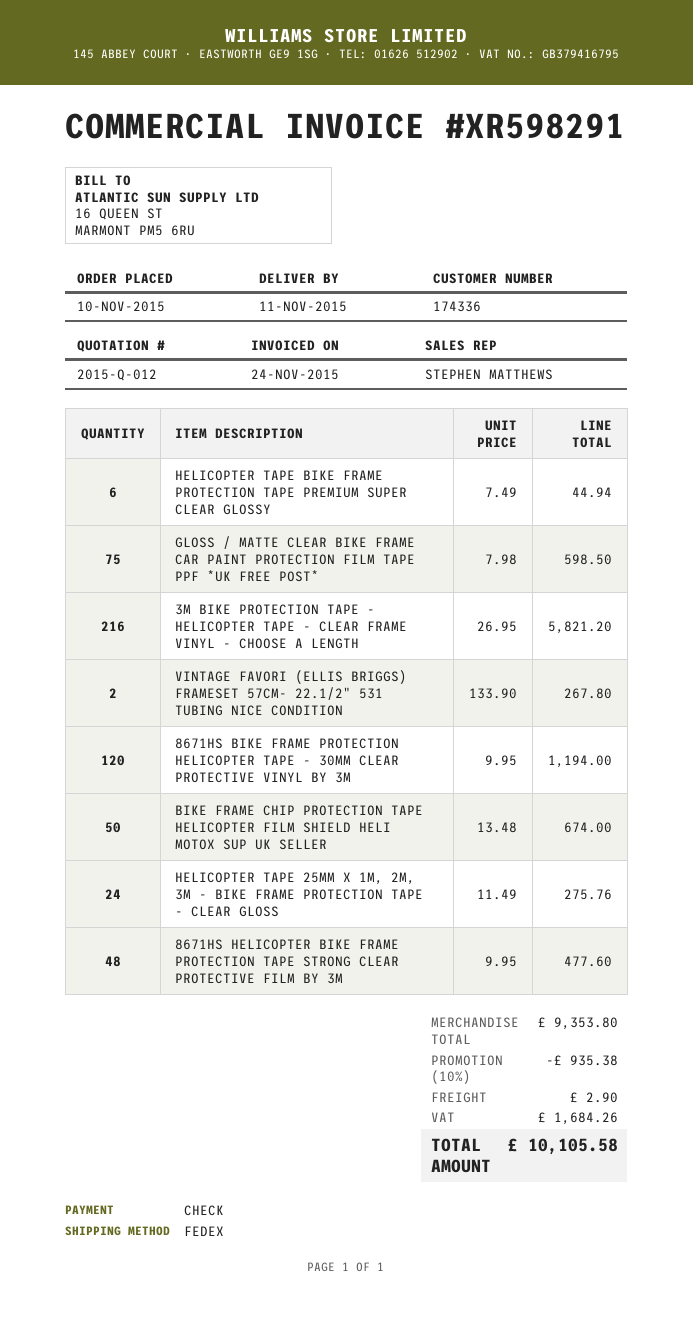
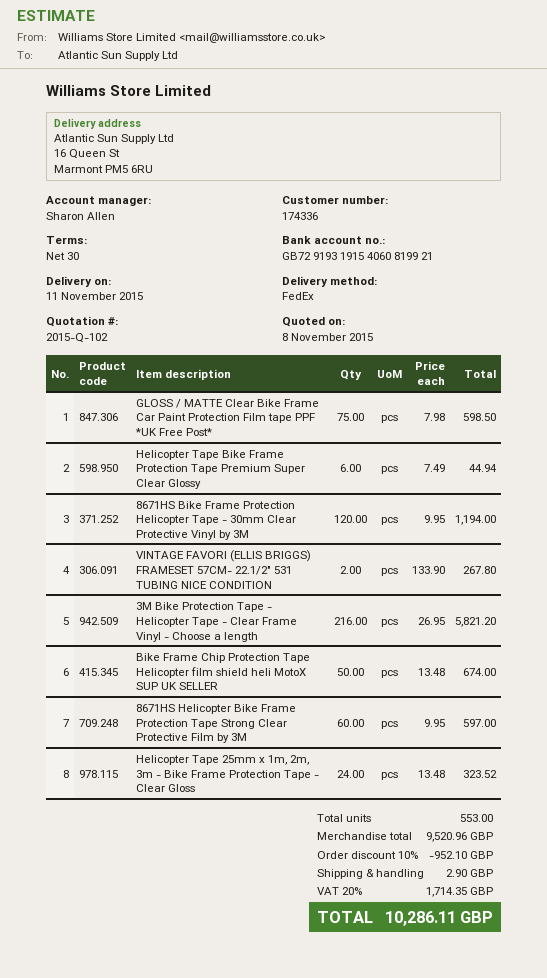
quote number: 2015-Q-012 -> 2015-Q-102
sales rep: STEPHEN MATTHEWS -> Sharon Allen
HELICOPTER TAPE 25MM X 1M, 2M, 3M - BIKE FRAME PROTECTION TAPE - CLEAR GLOSS: 24 x 11.49 = 275.76 -> 24 x 13.48 = 323.52
8671HS HELICOPTER BIKE FRAME PROTECTION TAPE STRONG CLEAR PROTECTIVE FILM BY 3M: 48 x 9.95 = 477.60 -> 60 x 9.95 = 597.00
subtotal: 9353.80 -> 9520.96
discount: 10% = 935.38 -> 10% = 952.10
tax: 1684.26 -> 1714.35
total: 10105.58 -> 10286.11

